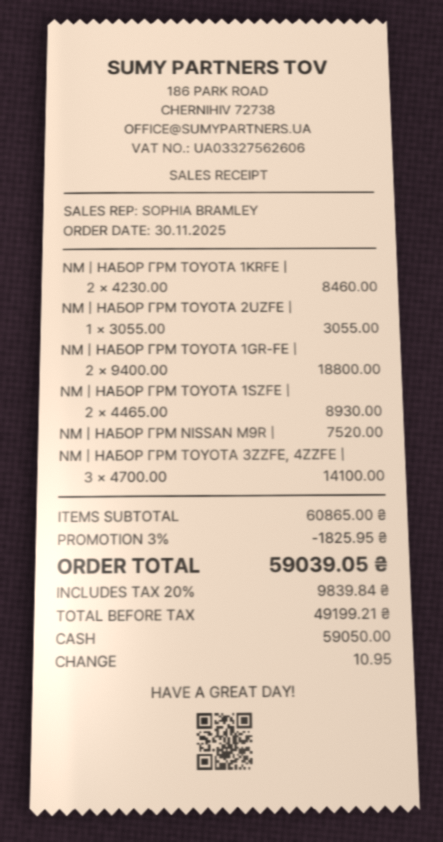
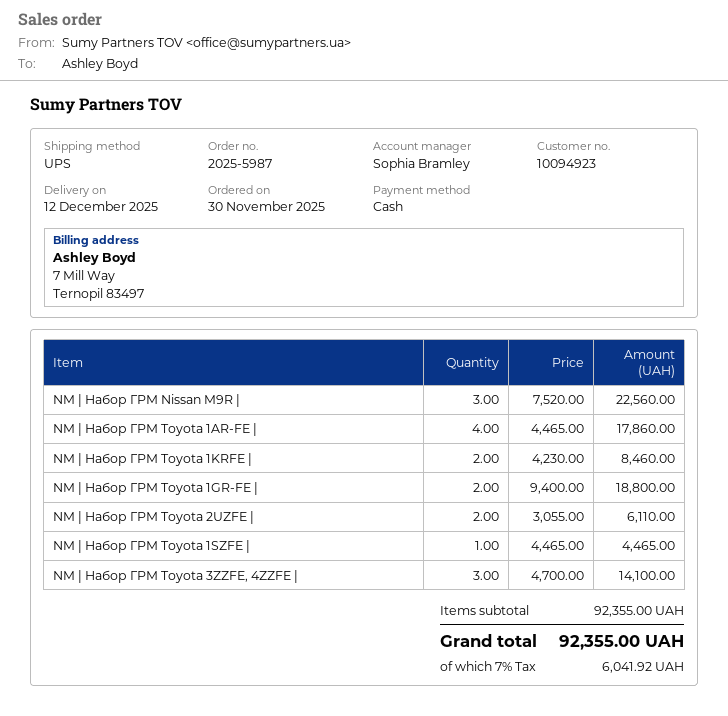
NM | НАБОР ГРМ TOYOTA 2UZFE |: 1 x 3055.00 = 3055.00 -> 2 x 3055.00 = 6110.00
NM | НАБОР ГРМ TOYOTA 1SZFE |: 2 x 4465.00 = 8930.00 -> 1 x 4465.00 = 4465.00
NM | НАБОР ГРМ NISSAN M9R |: 1 x 7520.00 = 7520.00 -> 3 x 7520.00 = 22560.00
NM | Набор ГРМ Toyota 1AR-FE |: none -> 4 x 4465.00 = 17860.00
subtotal: 60865.00 -> 92355.00
discount: 3% = 1825.95 -> none
tax: 20% = 9839.84 -> 7% = 6041.92
total: 59039.05 -> 92355.00

